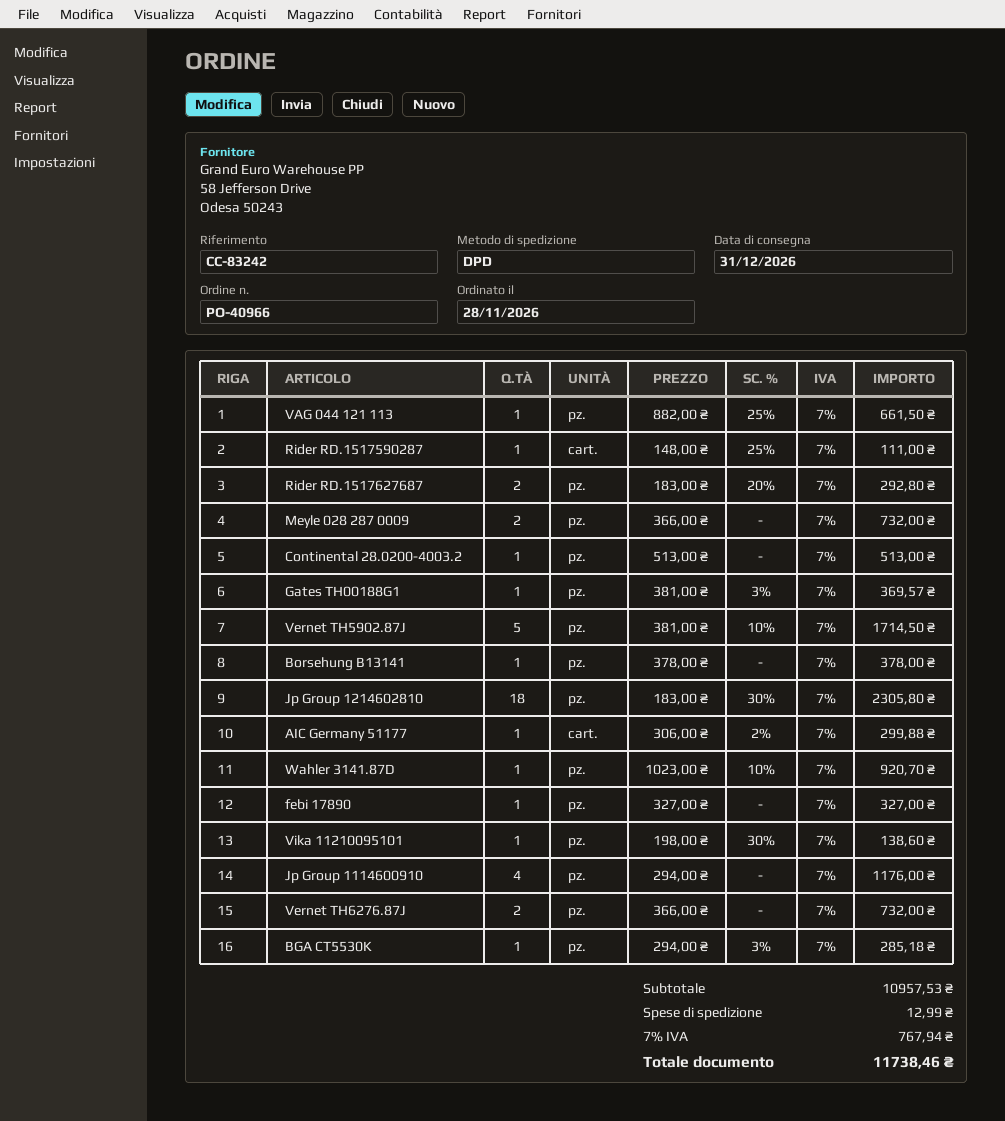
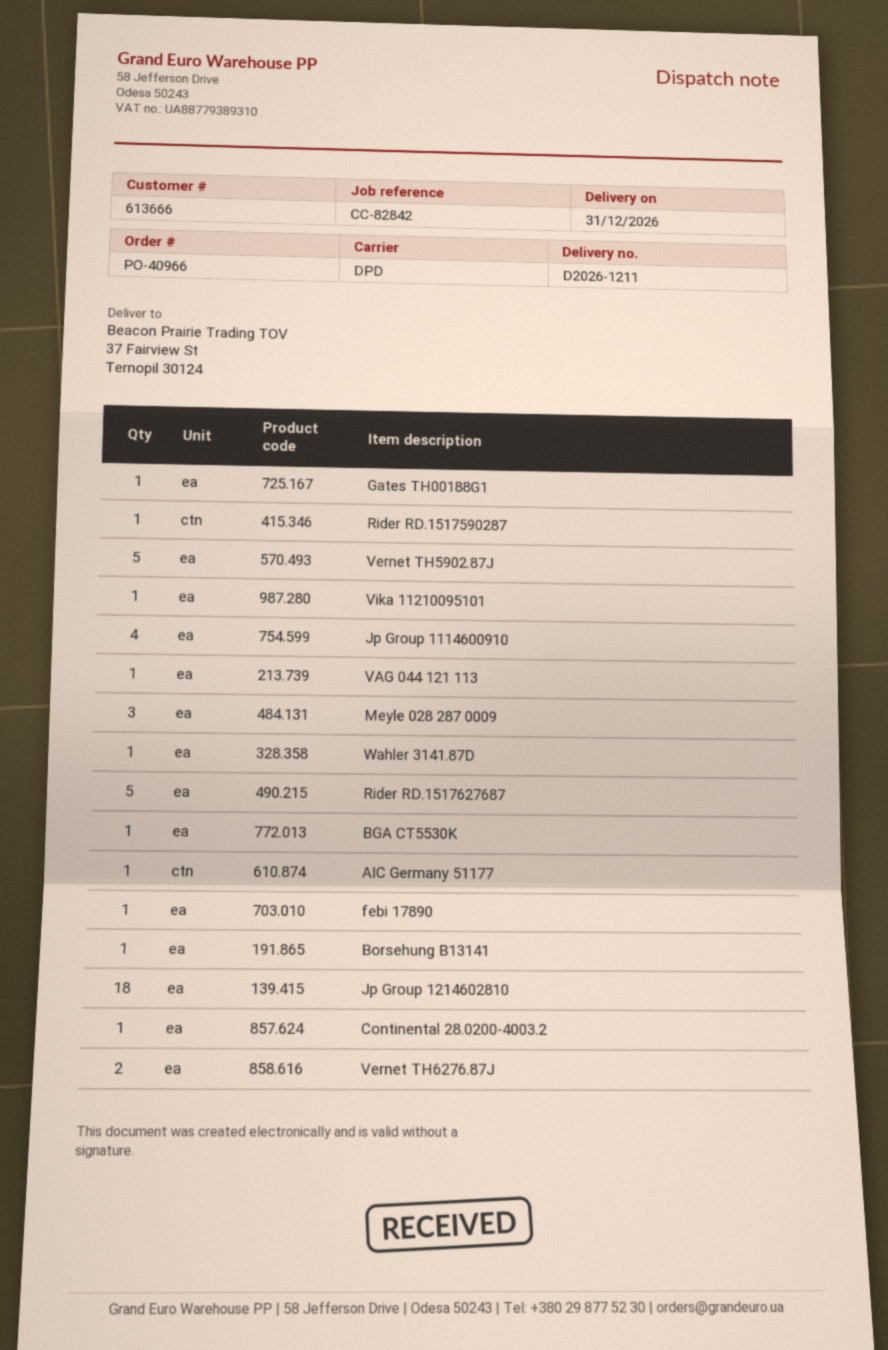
reference: CC-83242 -> CC-82842
Rider RD.1517627687: 2 -> 5
Meyle 028 287 0009: 2 -> 3

